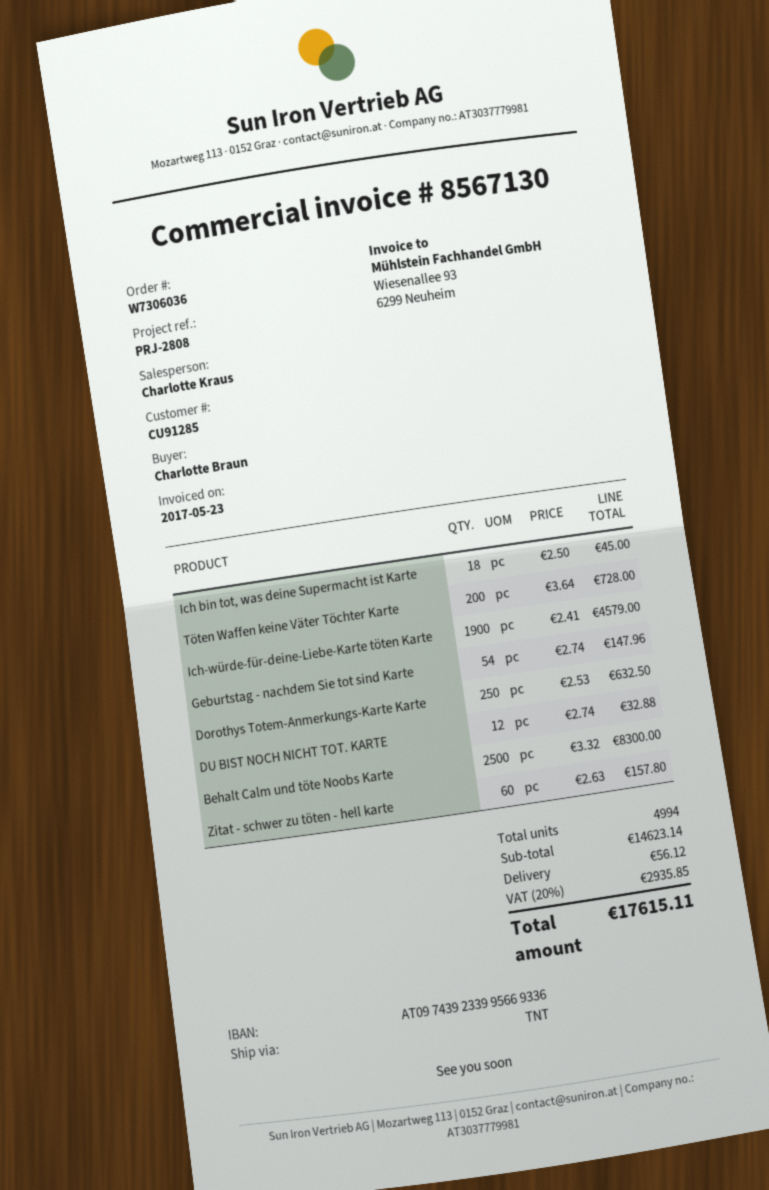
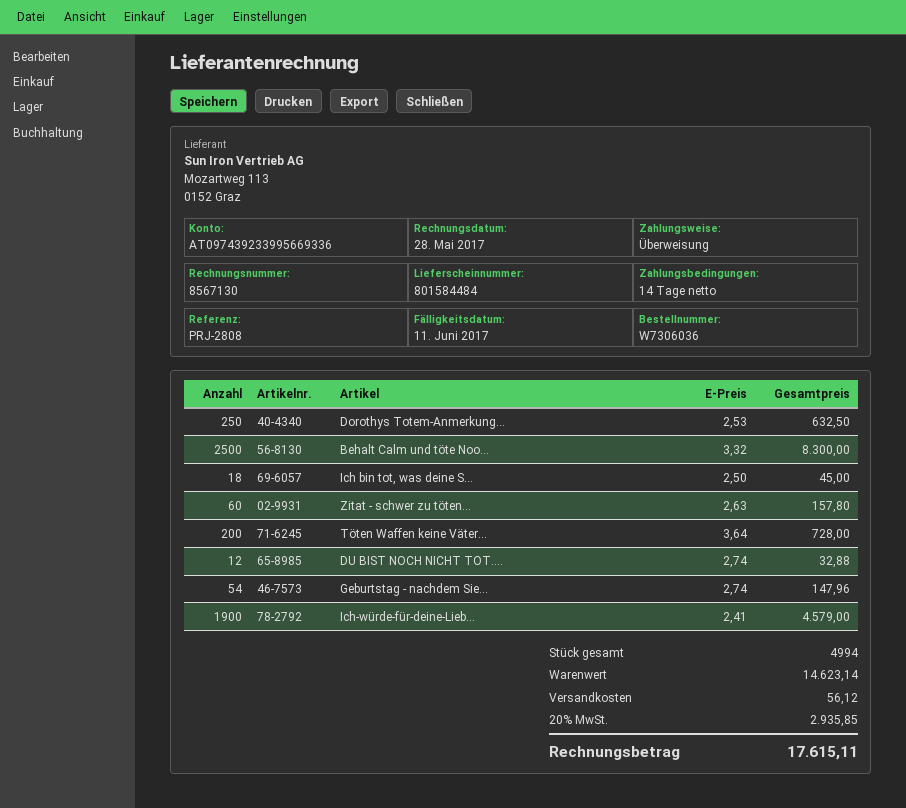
invoice date: 2017-05-23 -> 2017-05-28

